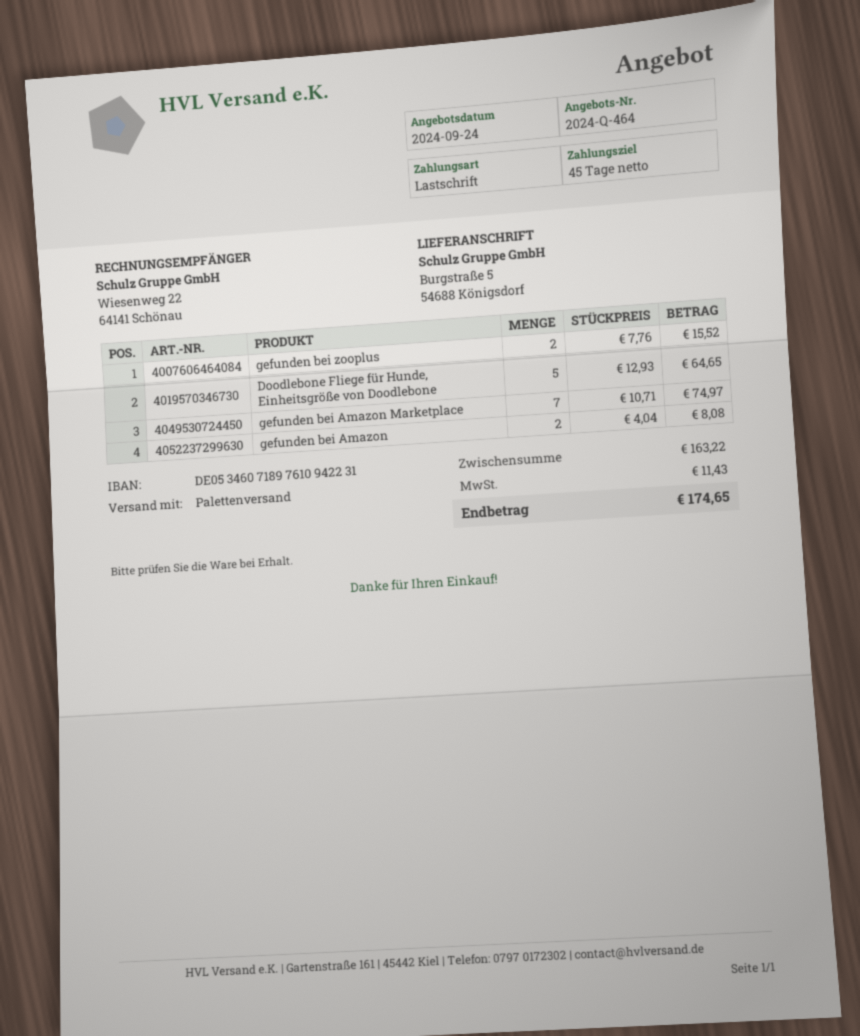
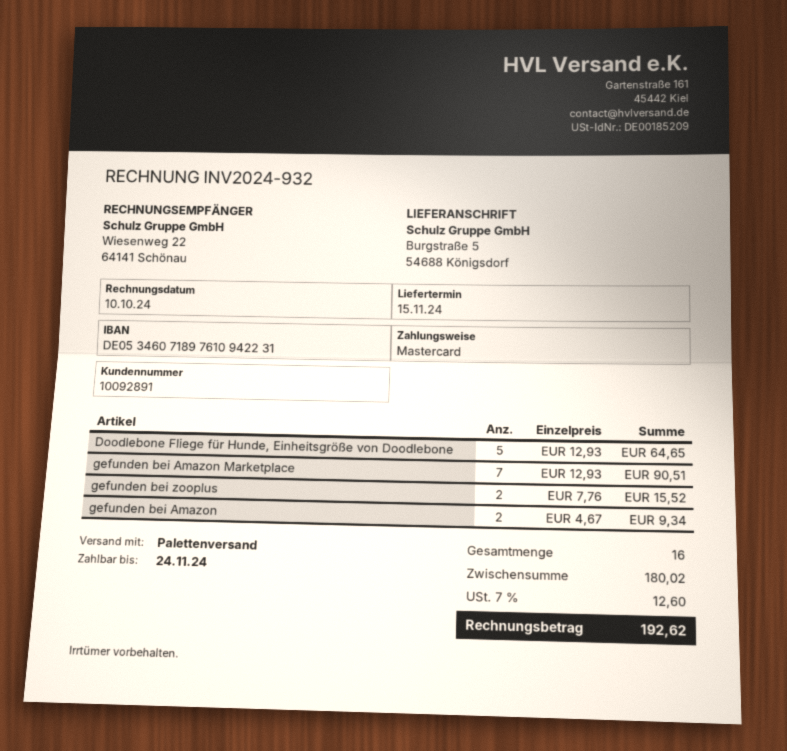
payment method: direct debit -> Mastercard
gefunden bei Amazon Marketplace: 7 x 10.71 = 74.97 -> 7 x 12.93 = 90.51
gefunden bei Amazon: 2 x 4.04 = 8.08 -> 2 x 4.67 = 9.34
subtotal: 163.22 -> 180.02
tax: 11.43 -> 12.60
total: 174.65 -> 192.62

